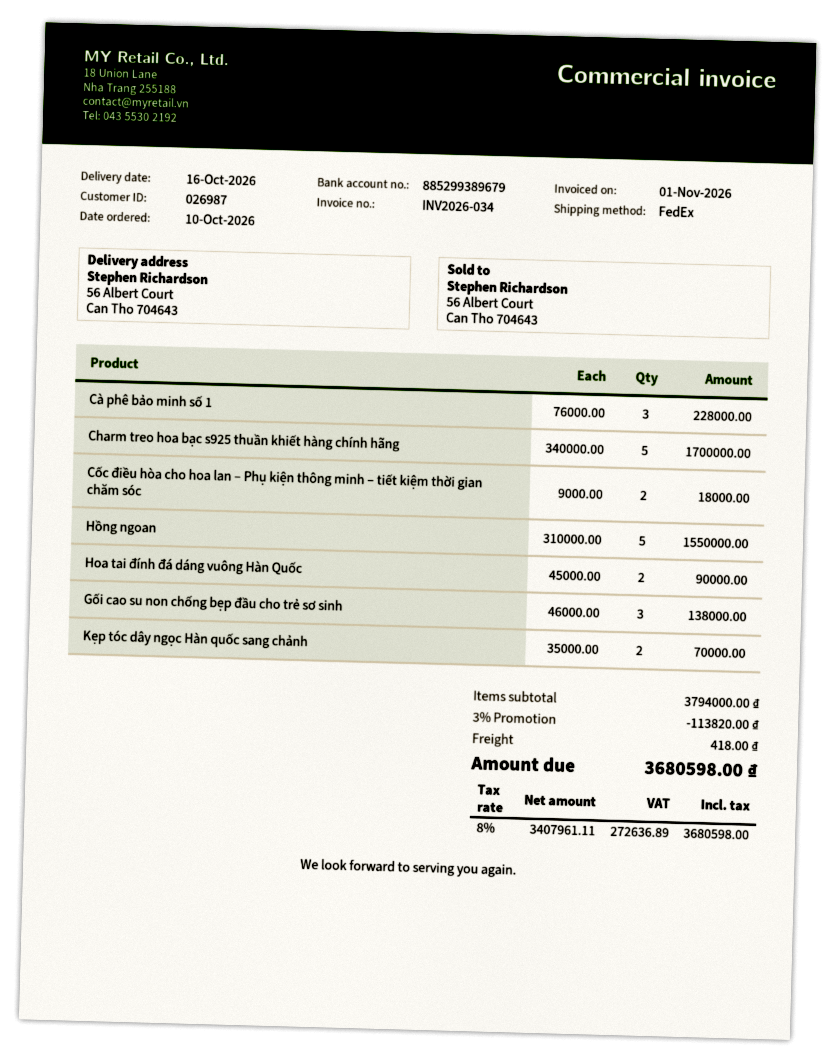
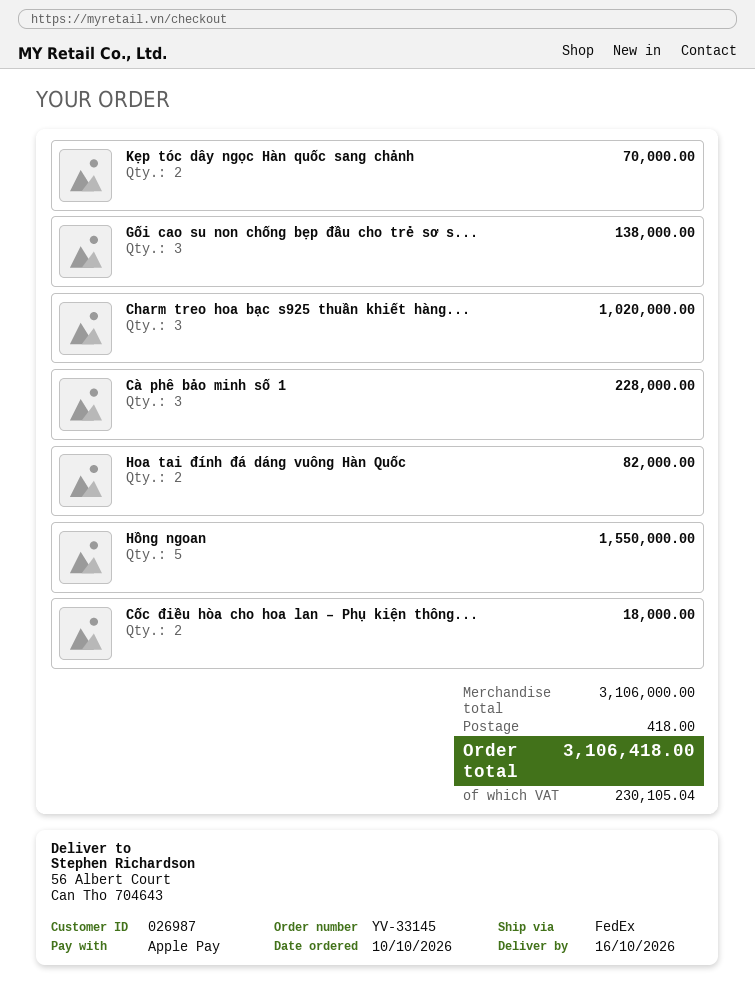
Charm treo hoa bạc s925 thuần khiết hàng chính hãng: 5 for 1700000.00 -> 3 for 1020000.00
Hoa tai đính đá dáng vuông Hàn Quốc: 2 for 90000.00 -> 2 for 82000.00
subtotal: 3794000.00 -> 3106000.00
discount: 3% = 113820.00 -> none
tax: 272636.89 -> 230105.04
total: 3680598.00 -> 3106418.00

